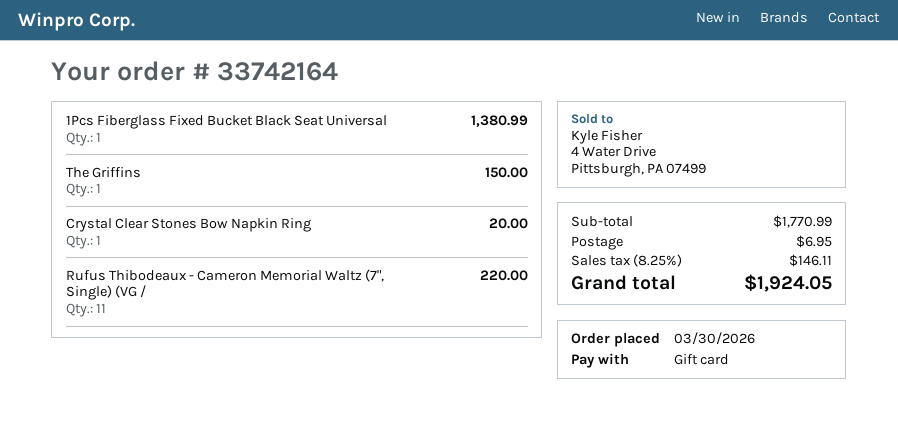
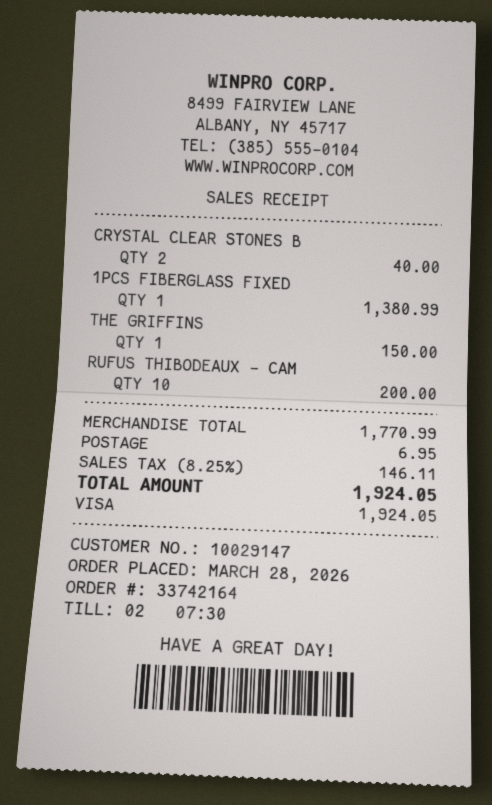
order date: 2026-03-30 -> 2026-03-28
payment method: gift card -> Visa
Crystal Clear Stones Bow Napkin Ring: 1 for 20.00 -> 2 for 40.00
Rufus Thibodeaux - Cameron Memorial Waltz (7", Single) (VG /: 11 for 220.00 -> 10 for 200.00

